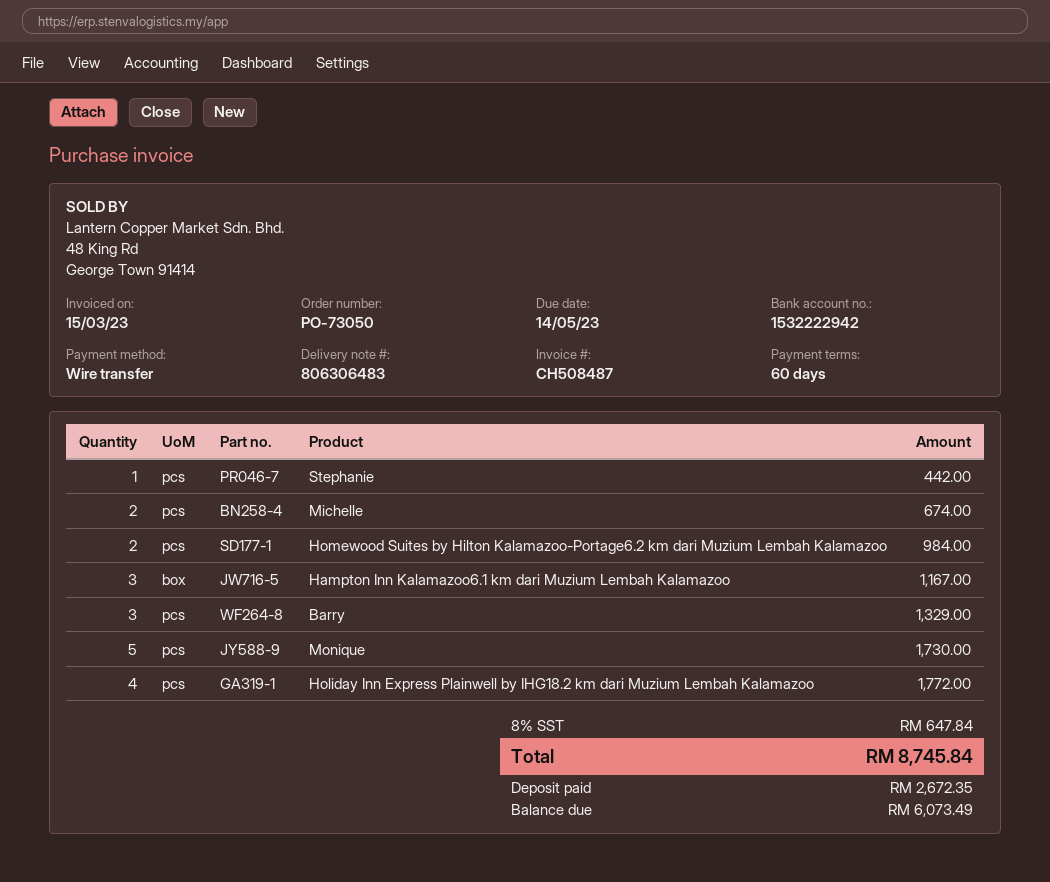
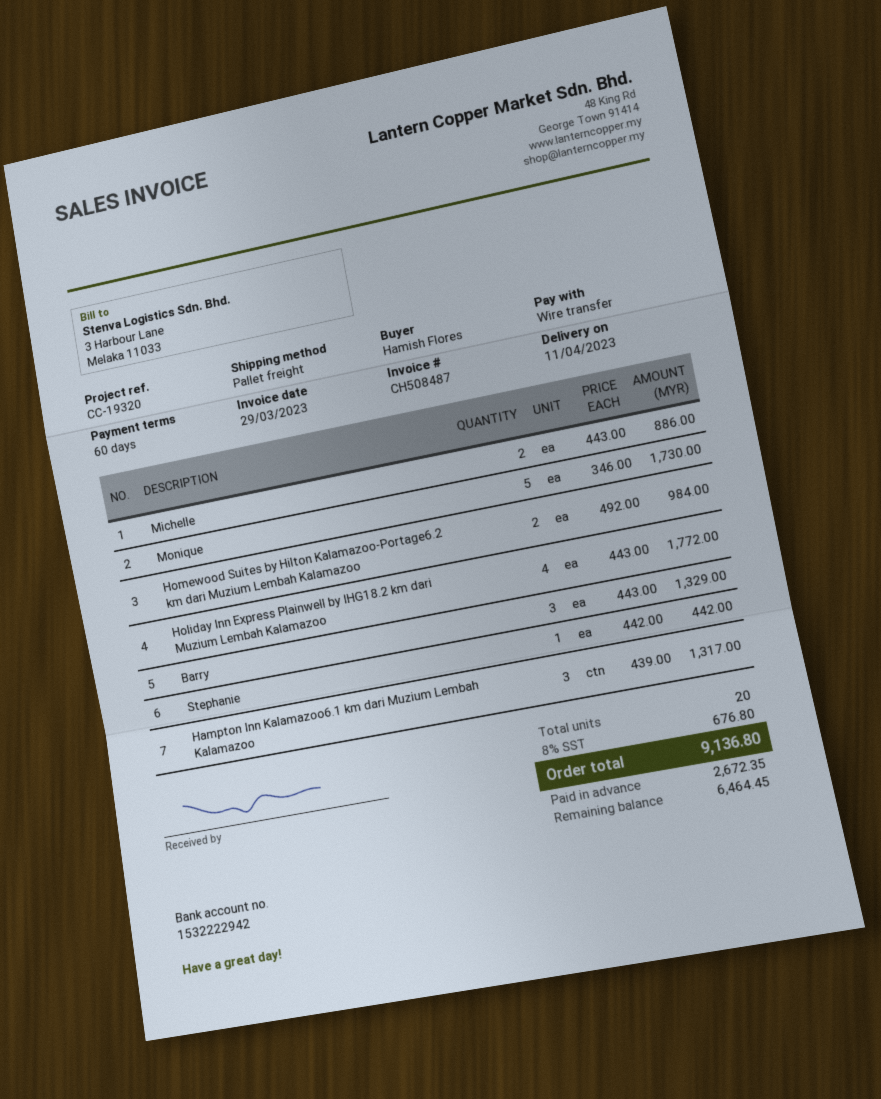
invoice date: 2023-03-15 -> 2023-03-29
Michelle: 2 for 674.00 -> 2 for 886.00
Hampton Inn Kalamazoo6.1 km dari Muzium Lembah Kalamazoo: 3 for 1167.00 -> 3 for 1317.00
tax: 8% = 647.84 -> 8% = 676.80
total: 8745.84 -> 9136.80
balance: 6073.49 -> 6464.45

